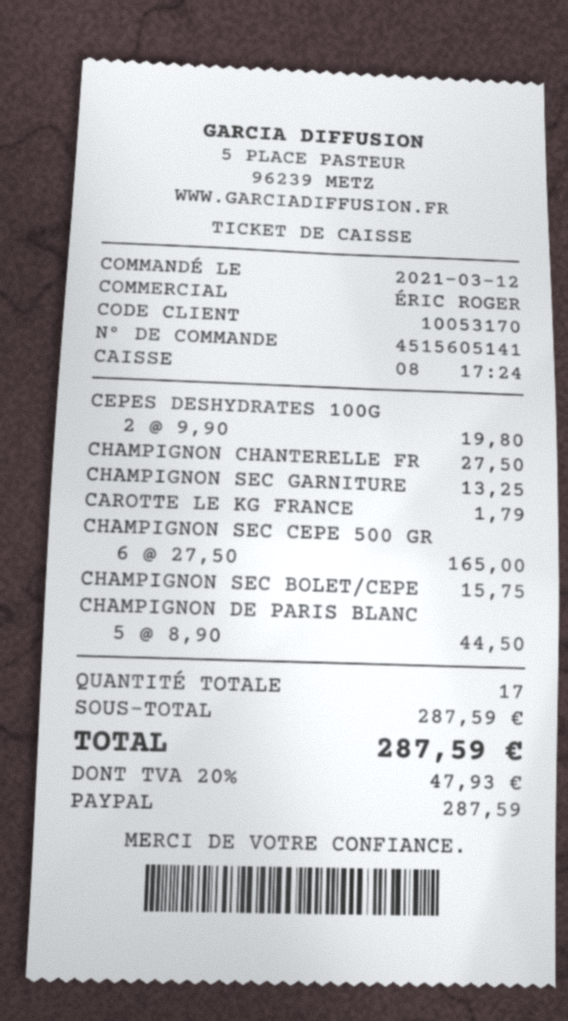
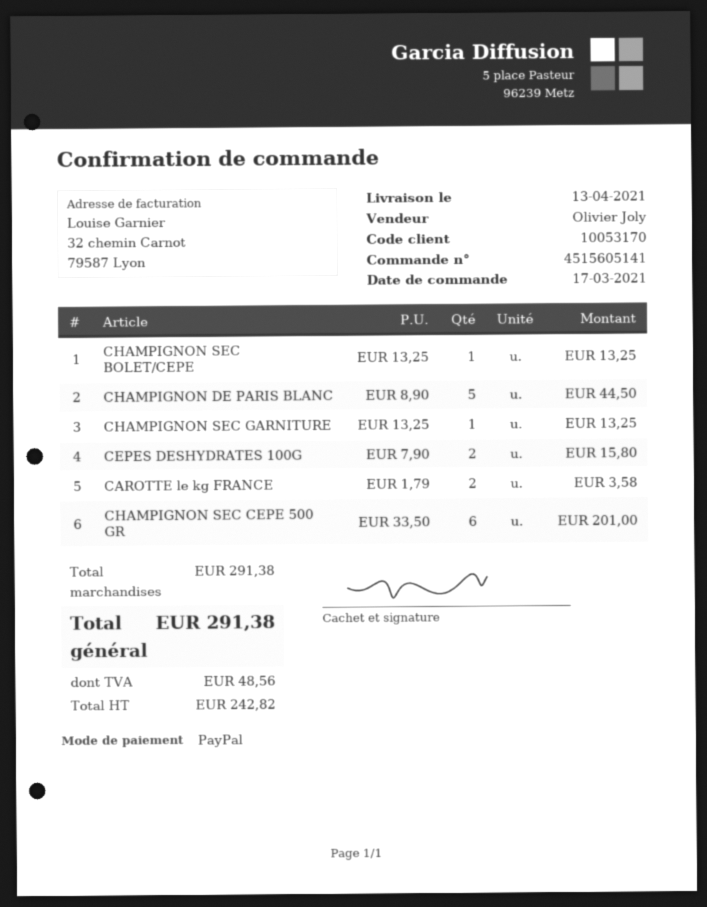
order date: 2021-03-12 -> 2021-03-17
sales rep: ÉRIC ROGER -> Olivier Joly
CEPES DESHYDRATES 100G: 2 x 9.90 = 19.80 -> 2 x 7.90 = 15.80
CHAMPIGNON CHANTERELLE FR: 1 x 27.50 = 27.50 -> none
CAROTTE LE KG FRANCE: 1 x 1.79 = 1.79 -> 2 x 1.79 = 3.58
CHAMPIGNON SEC CEPE 500 GR: 6 x 27.50 = 165.00 -> 6 x 33.50 = 201.00
CHAMPIGNON SEC BOLET/CEPE: 1 x 15.75 = 15.75 -> 1 x 13.25 = 13.25
subtotal: 287.59 -> 291.38
tax: 47.93 -> 48.56
total: 287.59 -> 291.38

